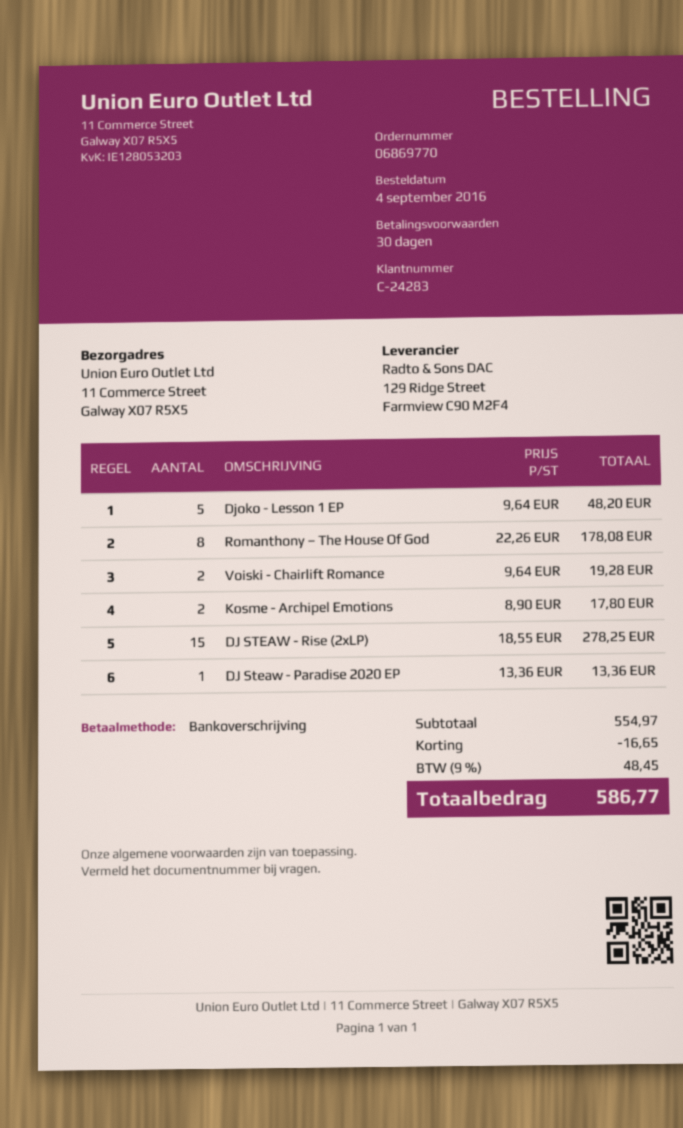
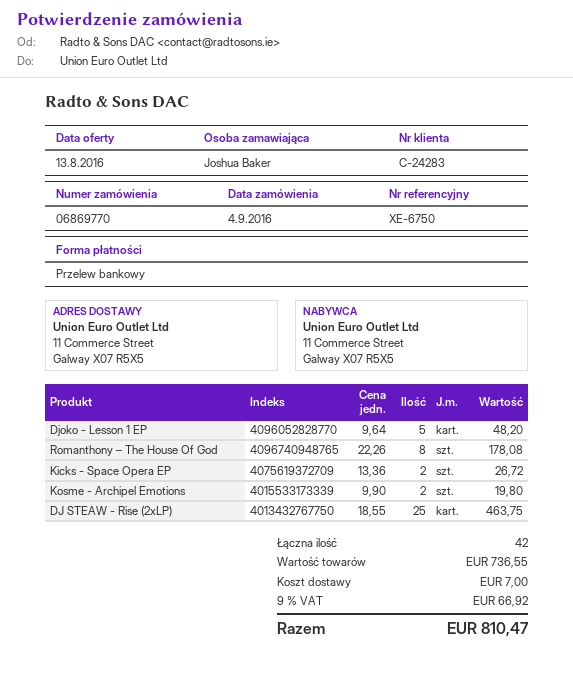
Voiski - Chairlift Romance: 2 x 9.64 = 19.28 -> none
Kosme - Archipel Emotions: 2 x 8.90 = 17.80 -> 2 x 9.90 = 19.80
DJ STEAW - Rise (2xLP): 15 x 18.55 = 278.25 -> 25 x 18.55 = 463.75
DJ Steaw - Paradise 2020 EP: 1 x 13.36 = 13.36 -> none
Kicks - Space Opera EP: none -> 2 x 13.36 = 26.72
subtotal: 554.97 -> 736.55
discount: 16.65 -> none
shipping: none -> 7.00
tax: 9% = 48.45 -> 9% = 66.92
total: 586.77 -> 810.47

